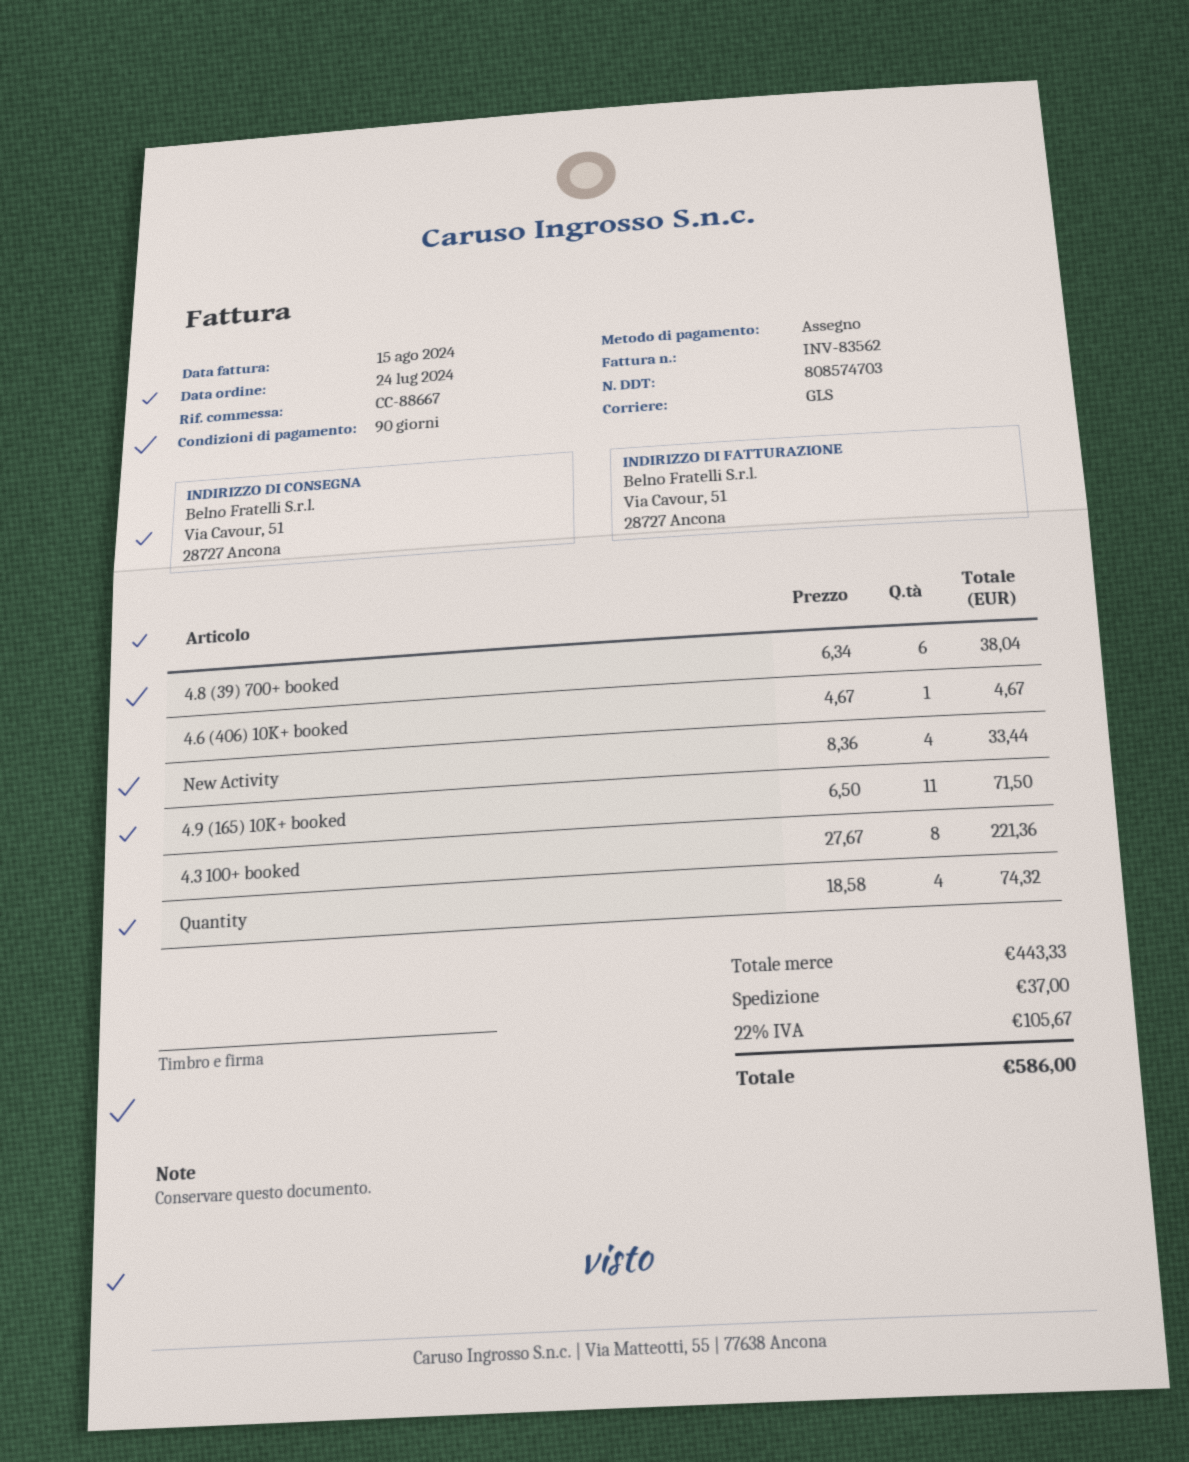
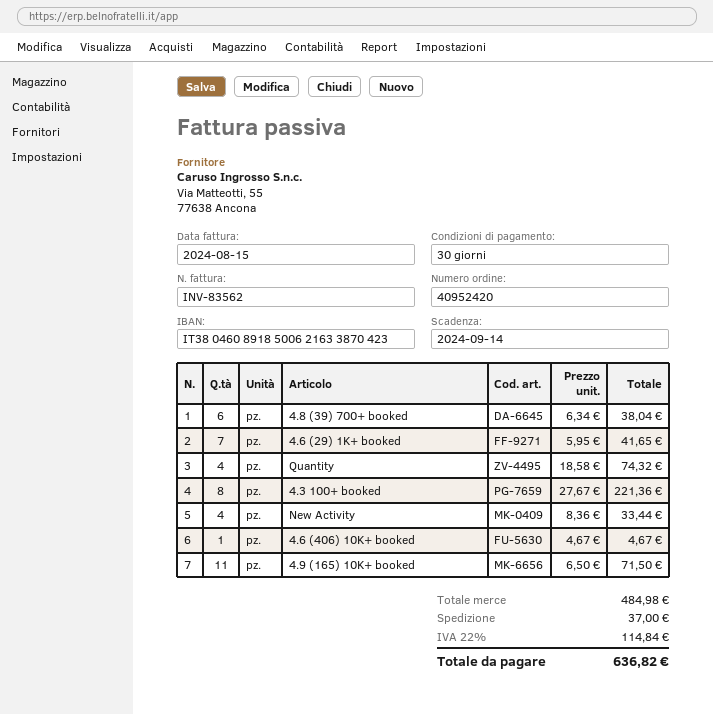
payment terms: 90 days -> 30 days
4.6 (29) 1K+ booked: none -> 7 x 5.95 = 41.65
subtotal: 443.33 -> 484.98
tax: 22% = 105.67 -> 22% = 114.84
total: 586.00 -> 636.82

